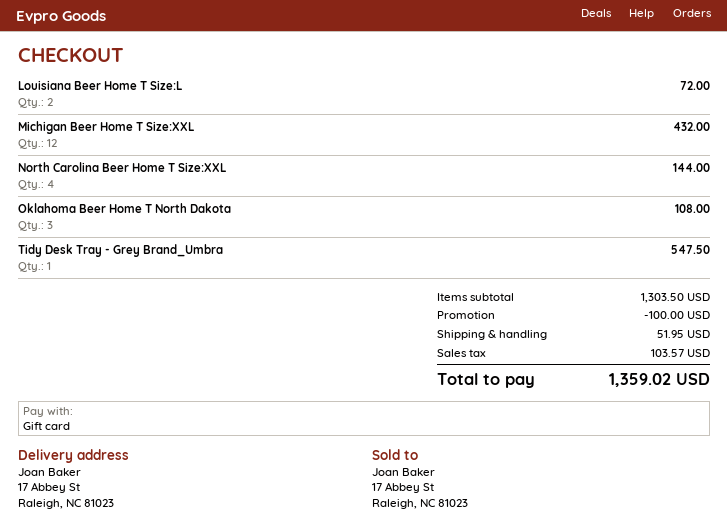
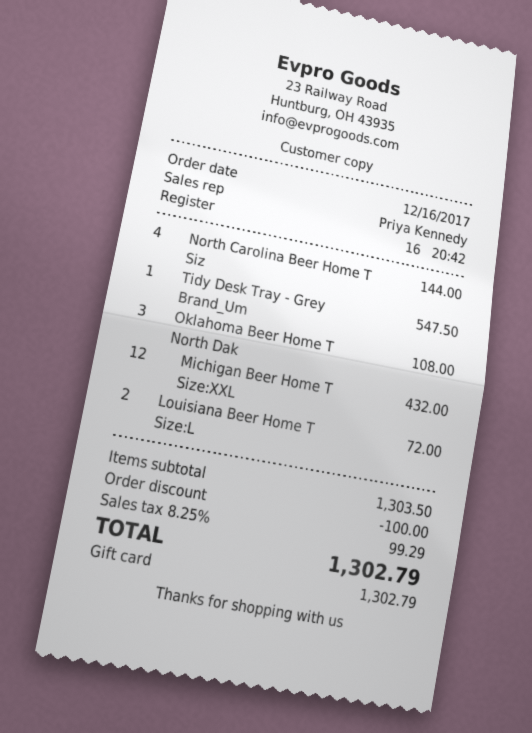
shipping: 51.95 -> none
tax: 103.57 -> 99.29
total: 1359.02 -> 1302.79

